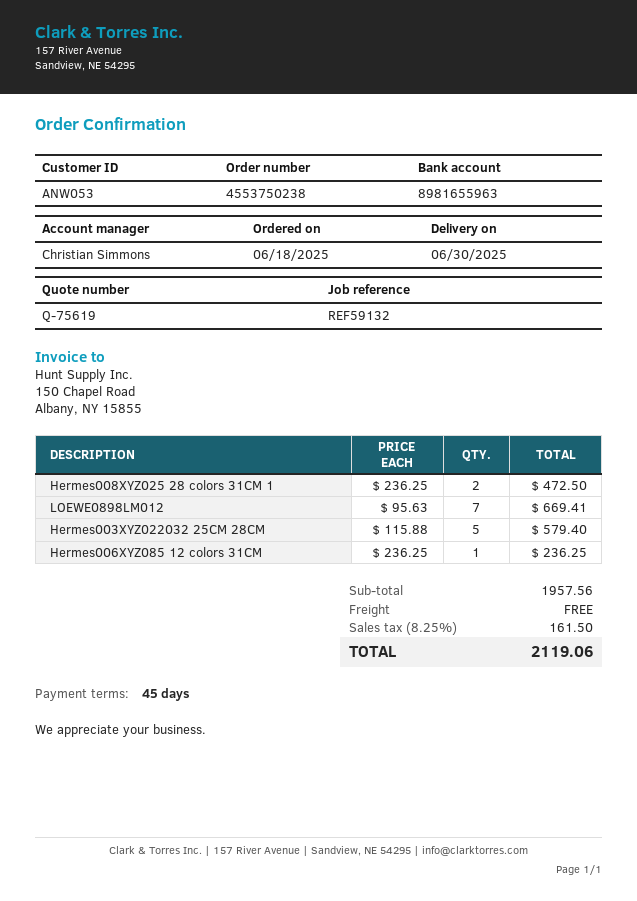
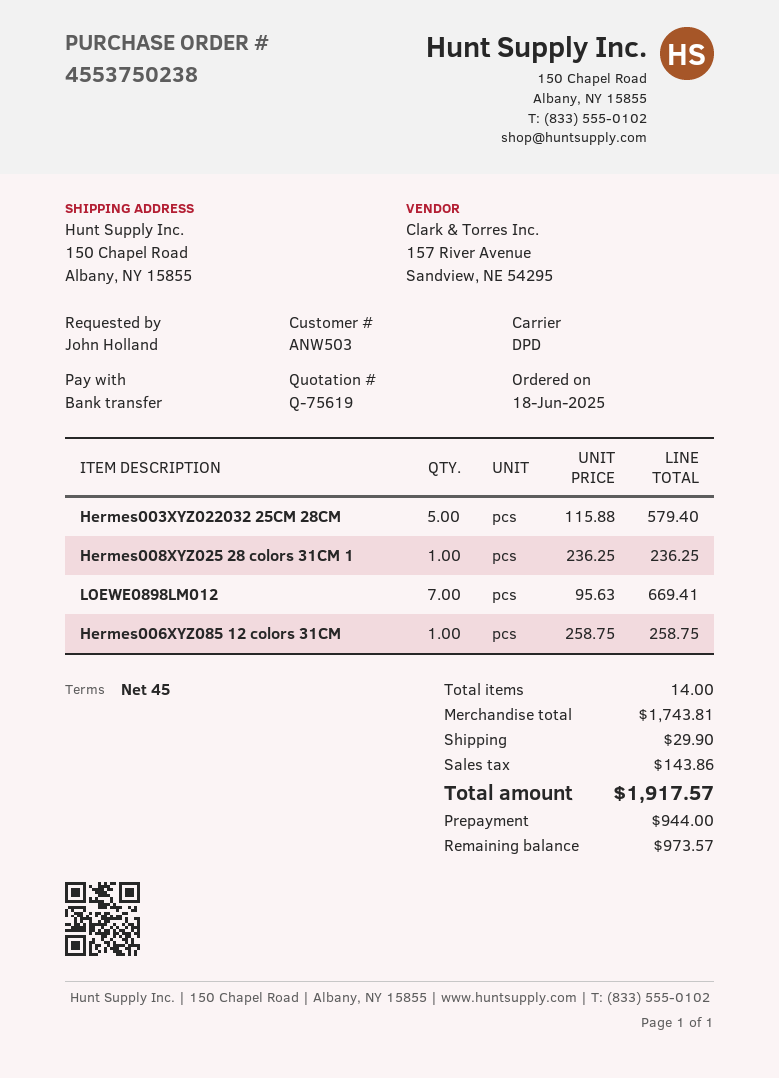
customer number: ANW053 -> ANW503
Hermes008XYZ025 28 colors 31CM 1: 2 x 236.25 = 472.50 -> 1 x 236.25 = 236.25
Hermes006XYZ085 12 colors 31CM: 1 x 236.25 = 236.25 -> 1 x 258.75 = 258.75
subtotal: 1957.56 -> 1743.81
shipping: 0.00 -> 29.90
tax: 161.50 -> 143.86
total: 2119.06 -> 1917.57

